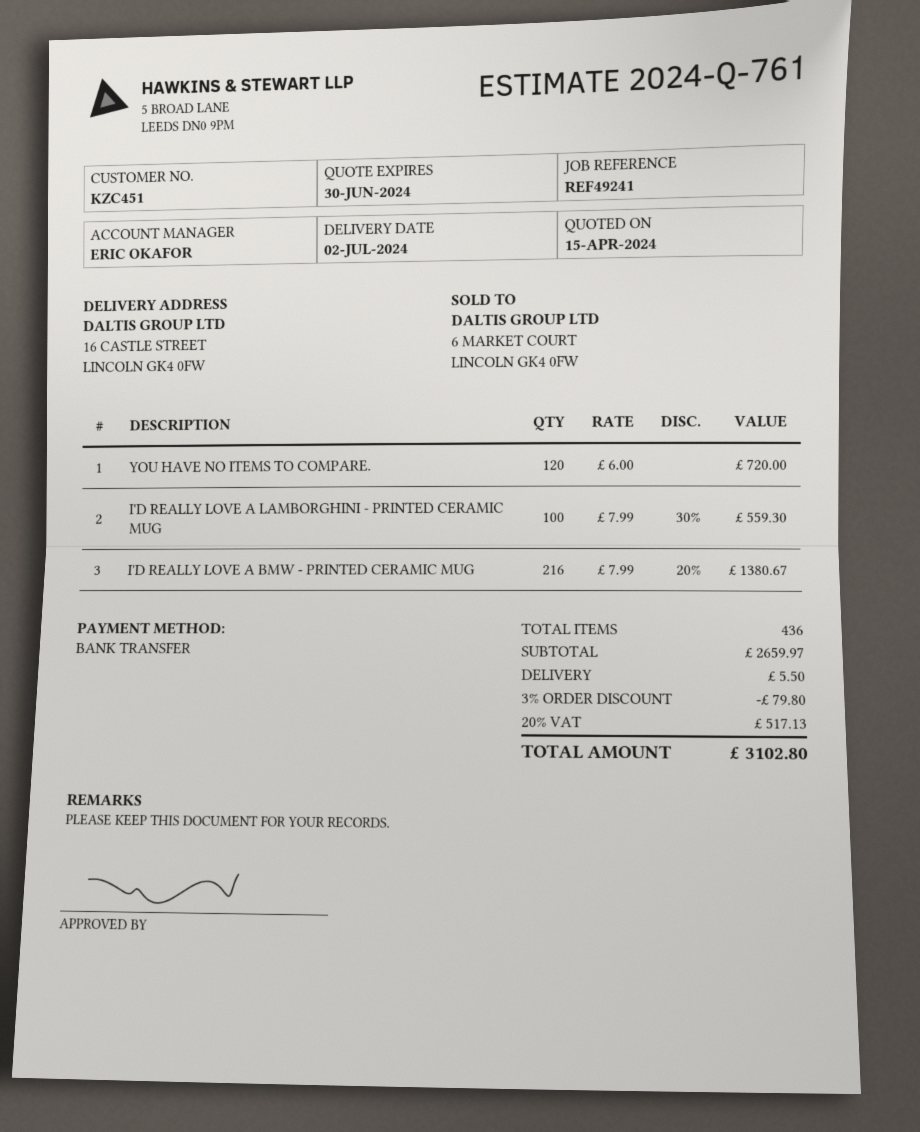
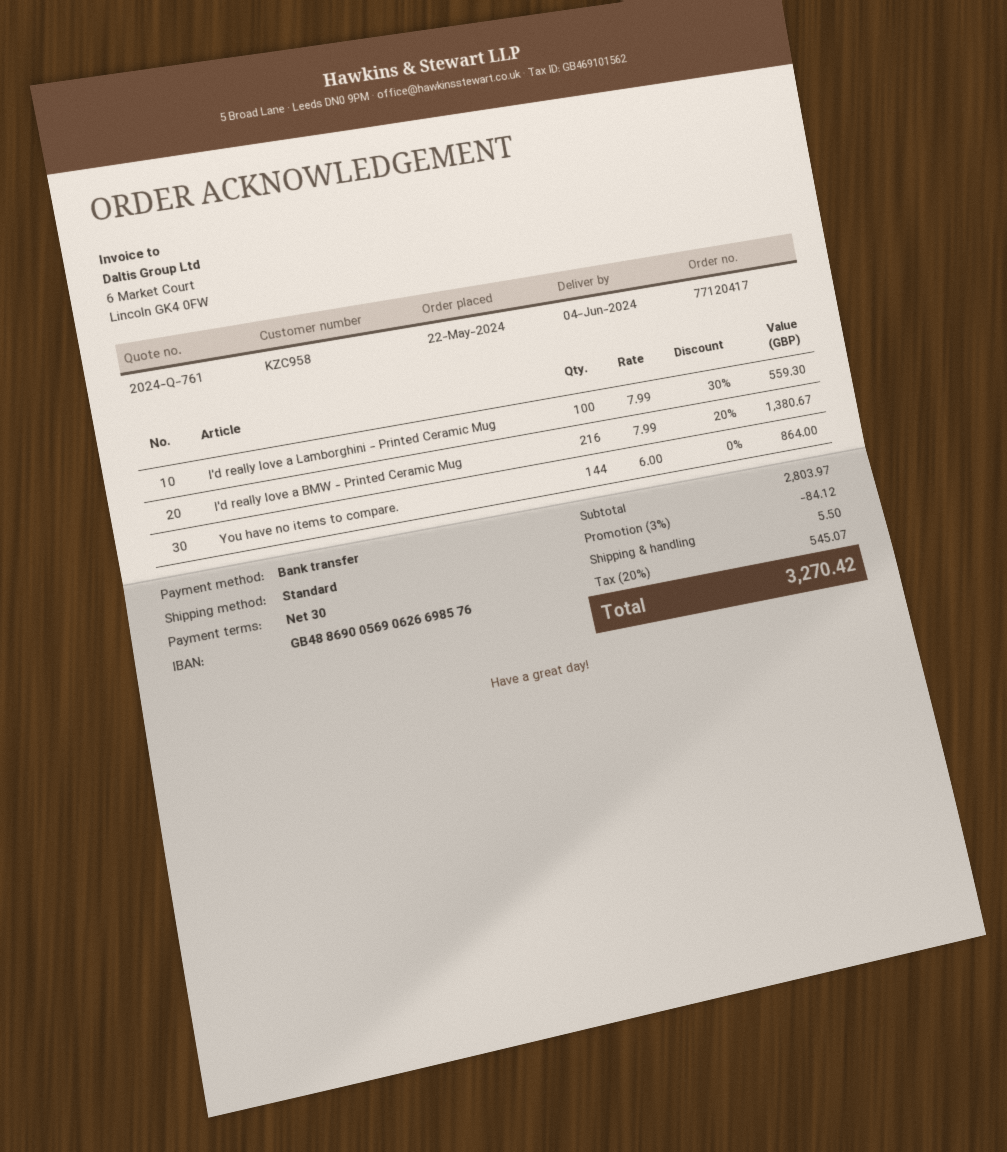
delivery date: 2024-07-02 -> 2024-06-04
customer number: KZC451 -> KZC958
YOU HAVE NO ITEMS TO COMPARE.: 120 x 6.00 = 720.00 -> 144 x 6.00 = 864.00
subtotal: 2659.97 -> 2803.97
discount: 3% = 79.80 -> 3% = 84.12
tax: 20% = 517.13 -> 20% = 545.07
total: 3102.80 -> 3270.42

